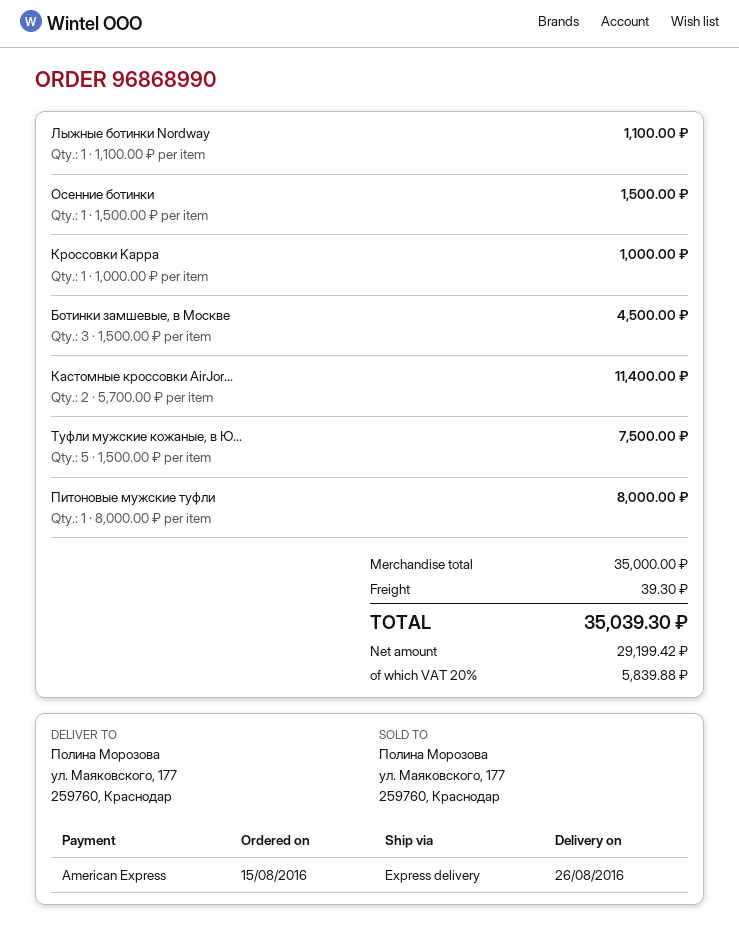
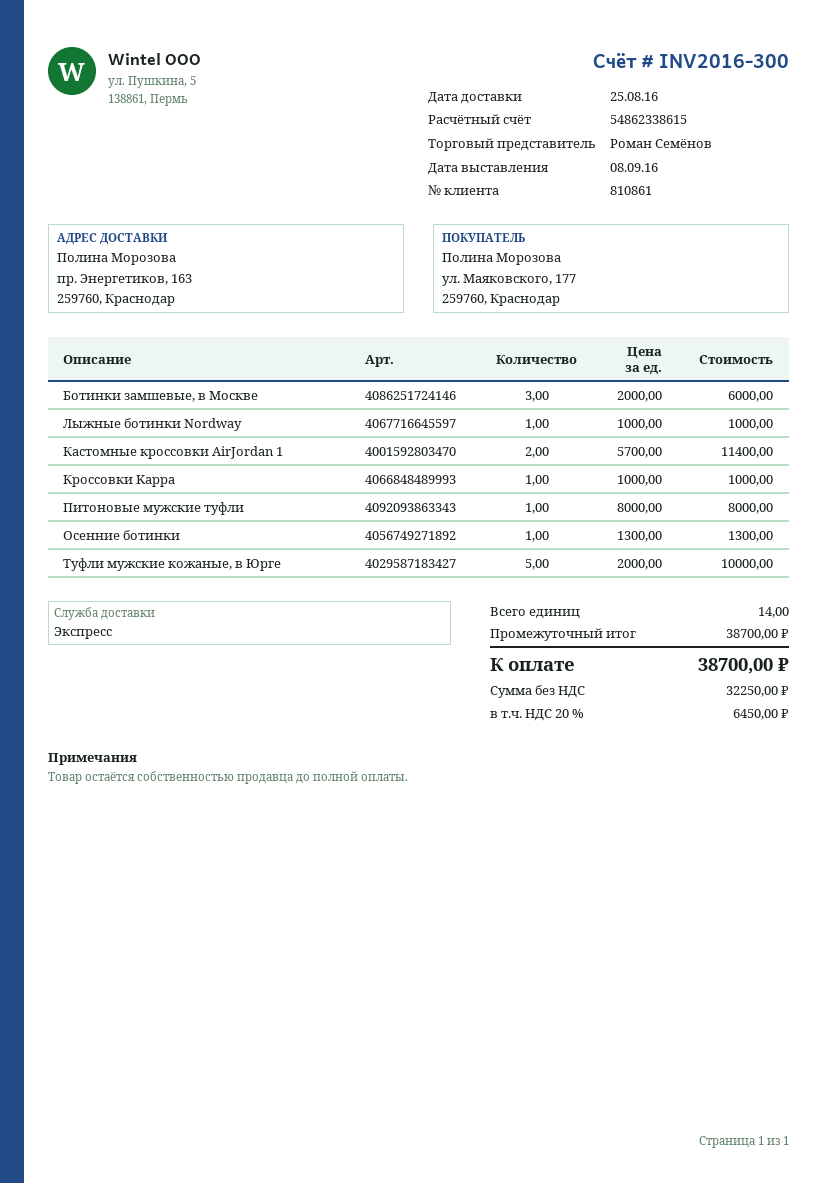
delivery date: 2016-08-26 -> 2016-08-25
ship to: ул. Маяковского, 177, 259760, Краснодар -> пр. Энергетиков, 163, 259760, Краснодар
Лыжные ботинки Nordway: 1 x 1100.00 = 1100.00 -> 1 x 1000.00 = 1000.00
Осенние ботинки: 1 x 1500.00 = 1500.00 -> 1 x 1300.00 = 1300.00
Ботинки замшевые, в Москве: 3 x 1500.00 = 4500.00 -> 3 x 2000.00 = 6000.00
Туфли мужские кожаные, в Ю...: 5 x 1500.00 = 7500.00 -> 5 x 2000.00 = 10000.00
subtotal: 35000.00 -> 38700.00
shipping: 39.30 -> none
net: 29199.42 -> 32250.00
tax: 20% = 5839.88 -> 20% = 6450.00
total: 35039.30 -> 38700.00

